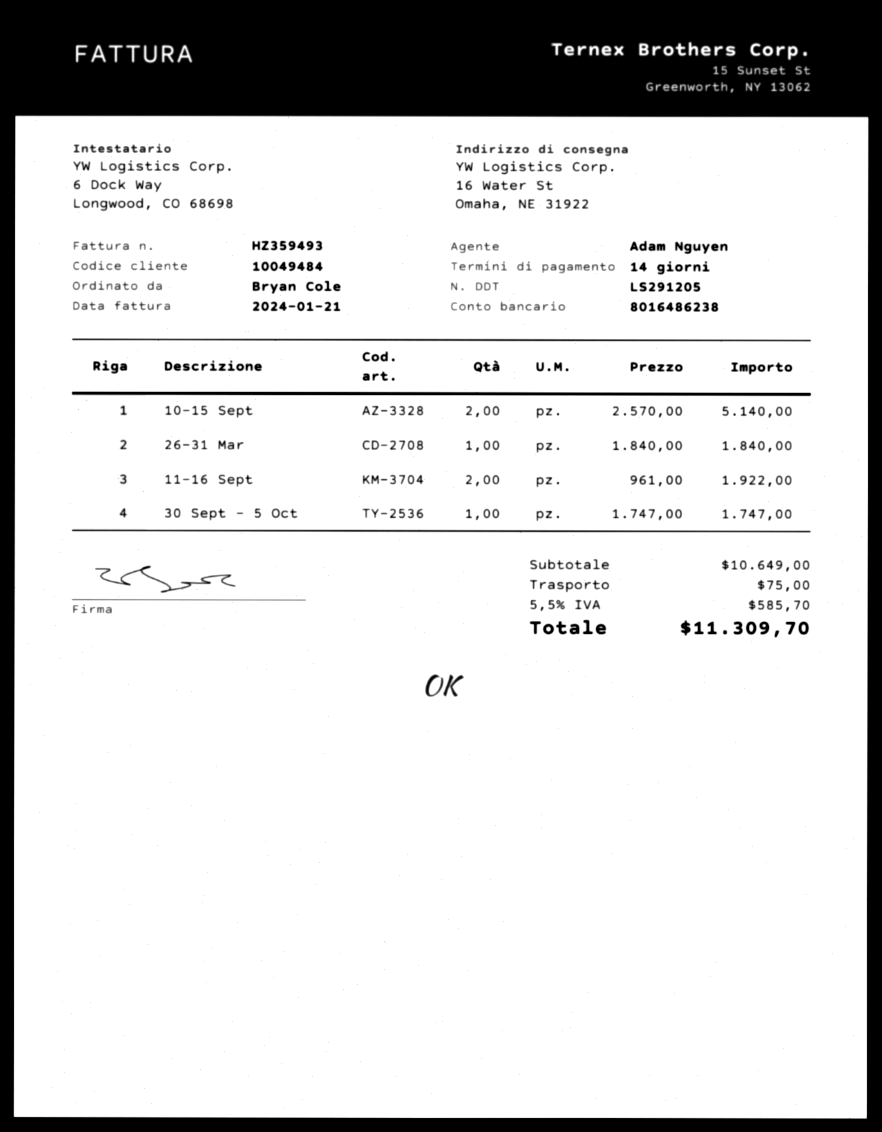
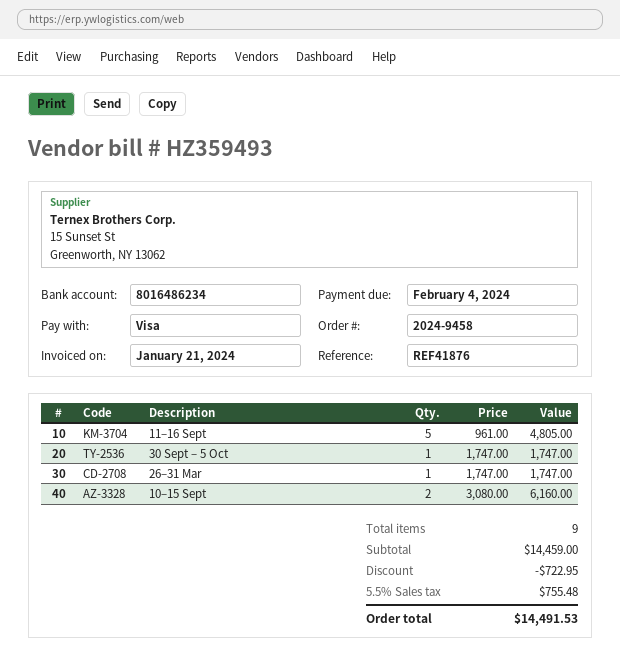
bank account: 8016486238 -> 8016486234
10–15 Sept: 2 x 2570.00 = 5140.00 -> 2 x 3080.00 = 6160.00
26–31 Mar: 1 x 1840.00 = 1840.00 -> 1 x 1747.00 = 1747.00
11–16 Sept: 2 x 961.00 = 1922.00 -> 5 x 961.00 = 4805.00
subtotal: 10649.00 -> 14459.00
discount: none -> 722.95
shipping: 75.00 -> none
tax: 5.5% = 585.70 -> 5.5% = 755.48
total: 11309.70 -> 14491.53

